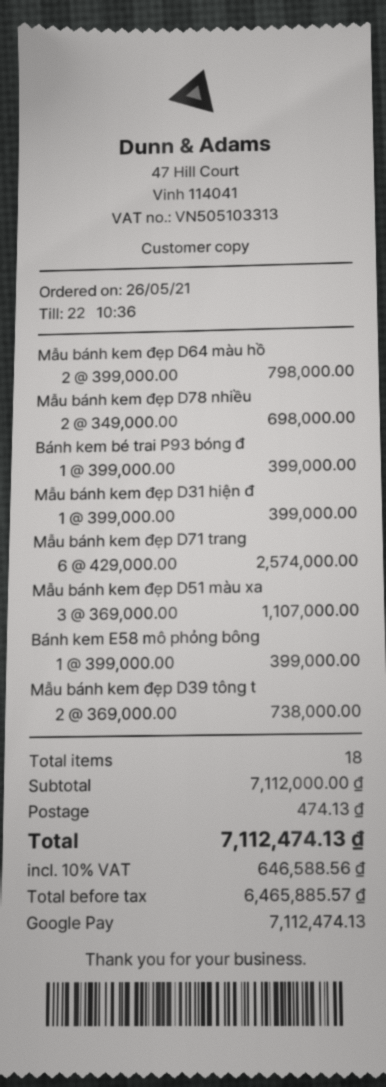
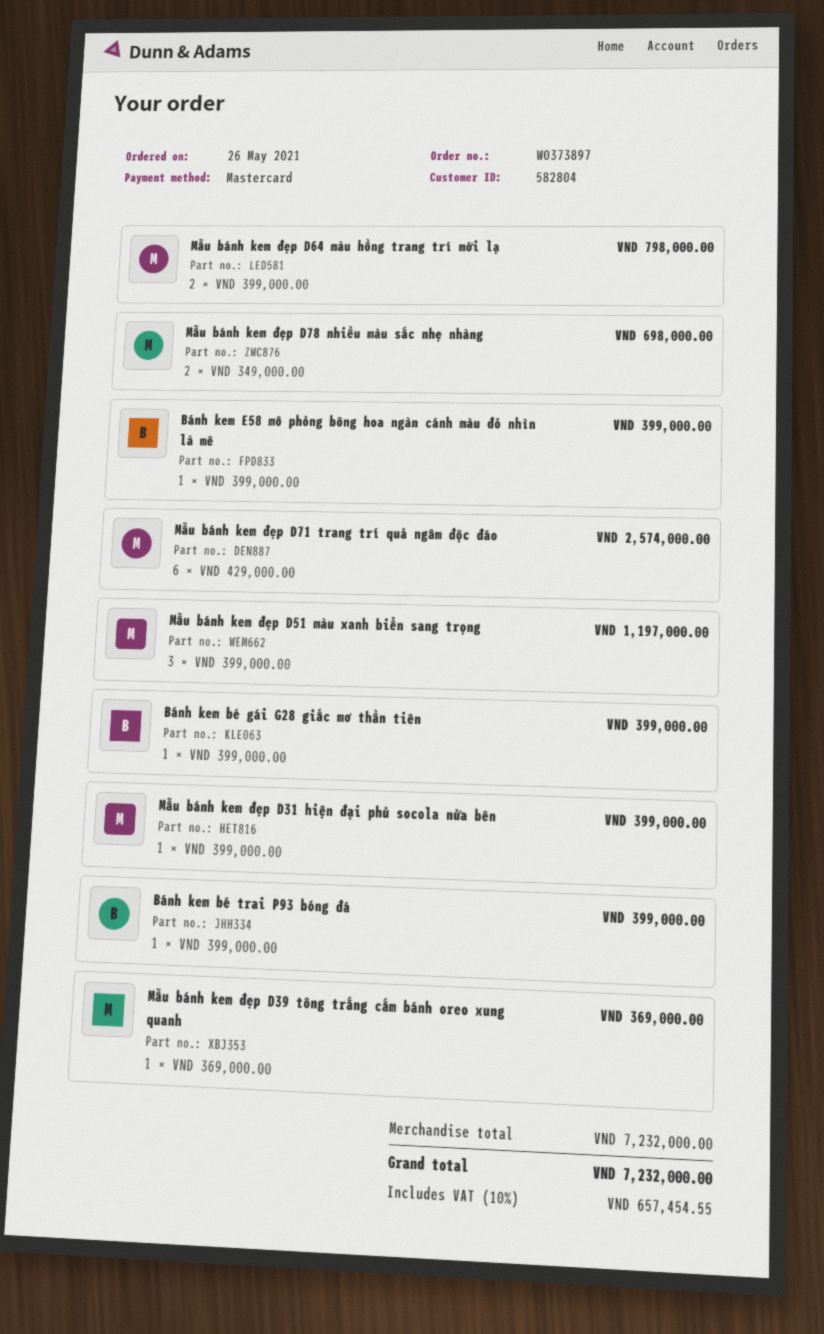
payment method: Google Pay -> Mastercard
Mẫu bánh kem đẹp D51 màu xa: 3 x 369000.00 = 1107000.00 -> 3 x 399000.00 = 1197000.00
Mẫu bánh kem đẹp D39 tông t: 2 x 369000.00 = 738000.00 -> 1 x 369000.00 = 369000.00
Bánh kem bé gái G28 giấc mơ thần tiên: none -> 1 x 399000.00 = 399000.00
subtotal: 7112000.00 -> 7232000.00
shipping: 474.13 -> none
tax: 10% = 646588.56 -> 10% = 657454.55
total: 7112474.13 -> 7232000.00

